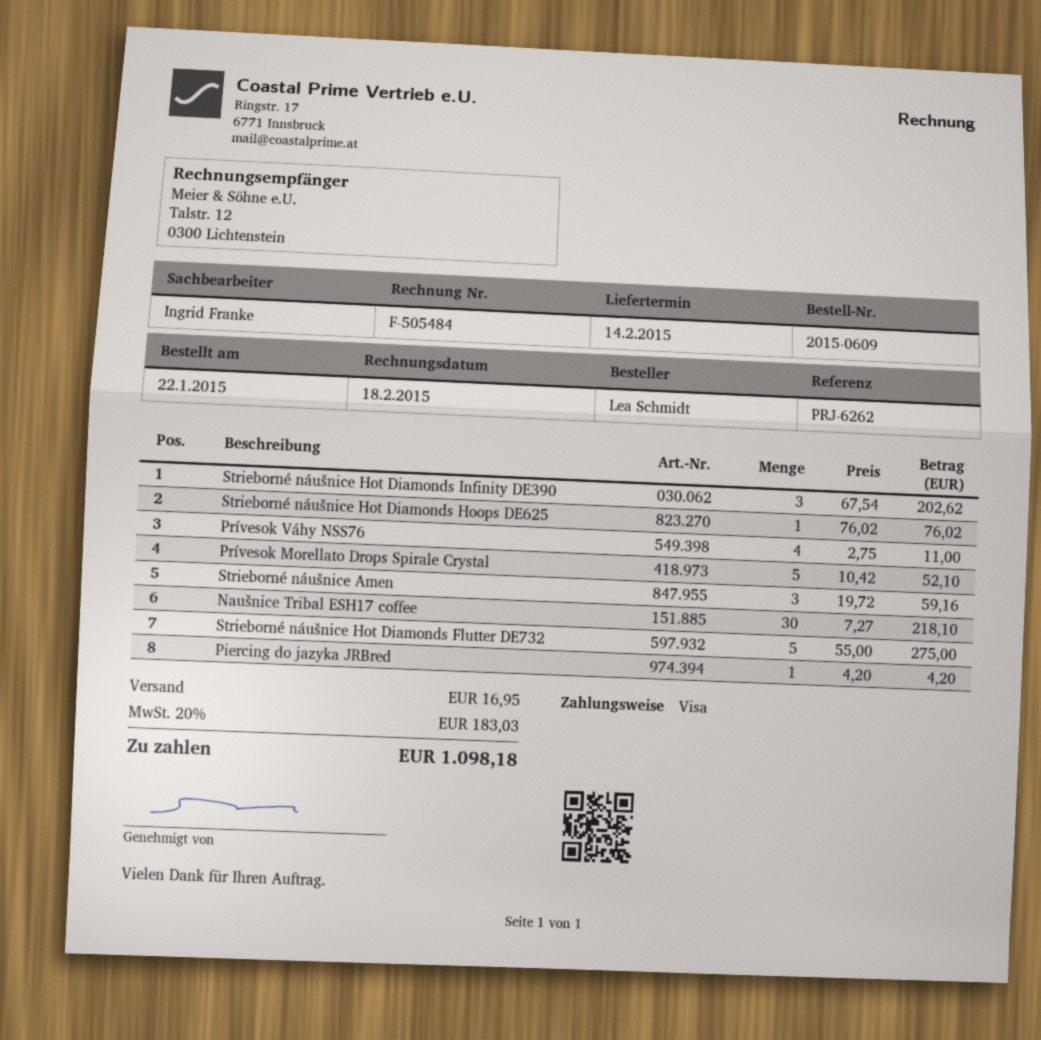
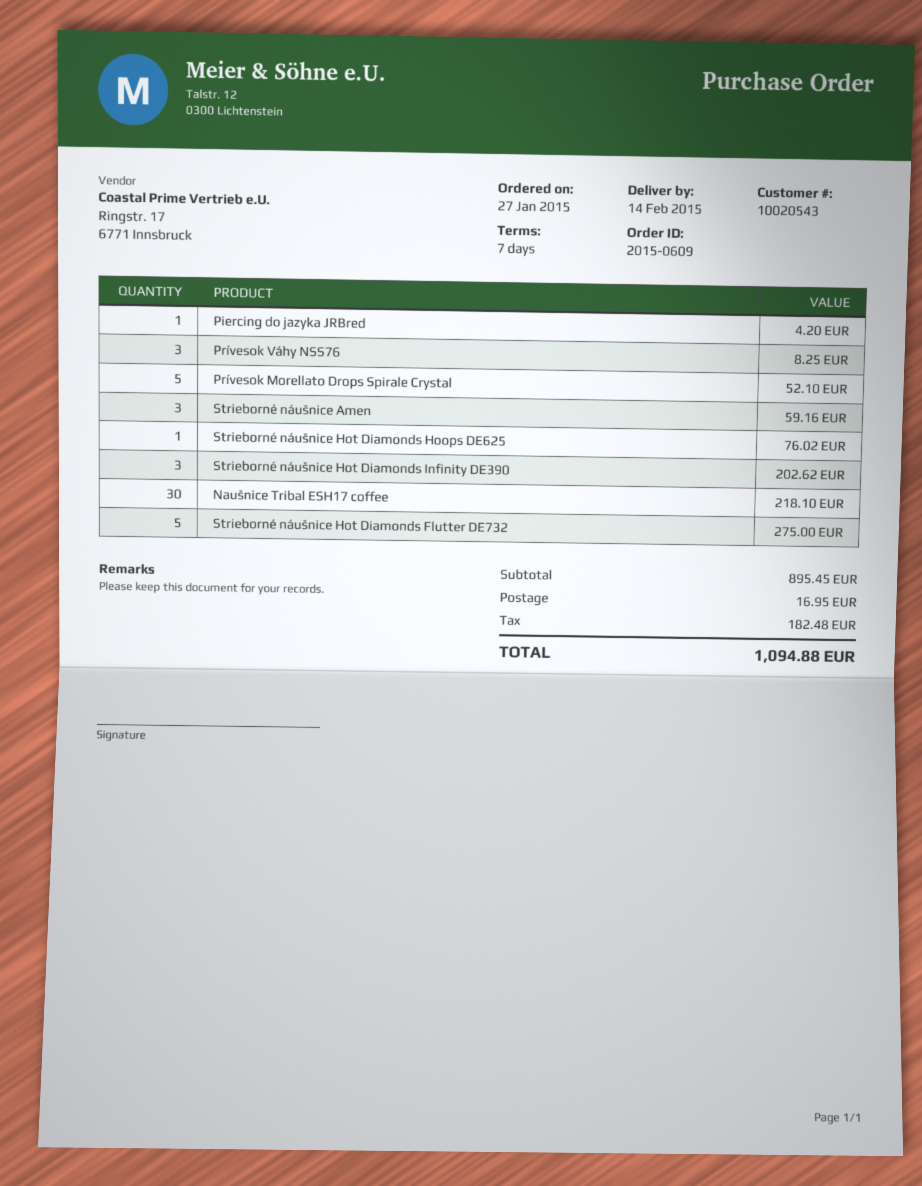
order date: 2015-01-22 -> 2015-01-27
Prívesok Váhy NSS76: 4 for 11.00 -> 3 for 8.25
tax: 183.03 -> 182.48
total: 1098.18 -> 1094.88

